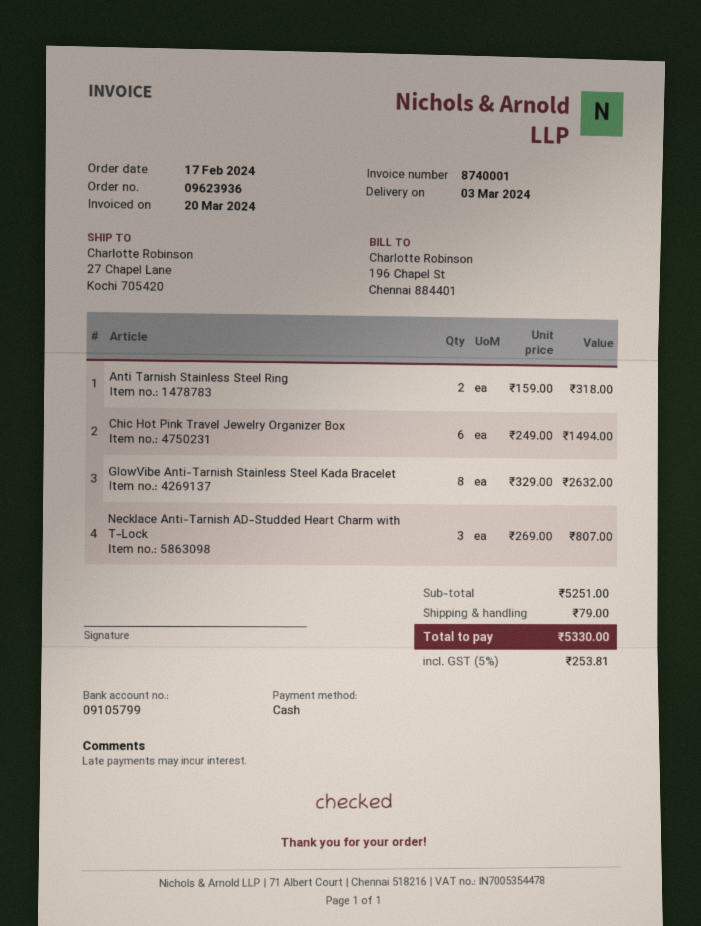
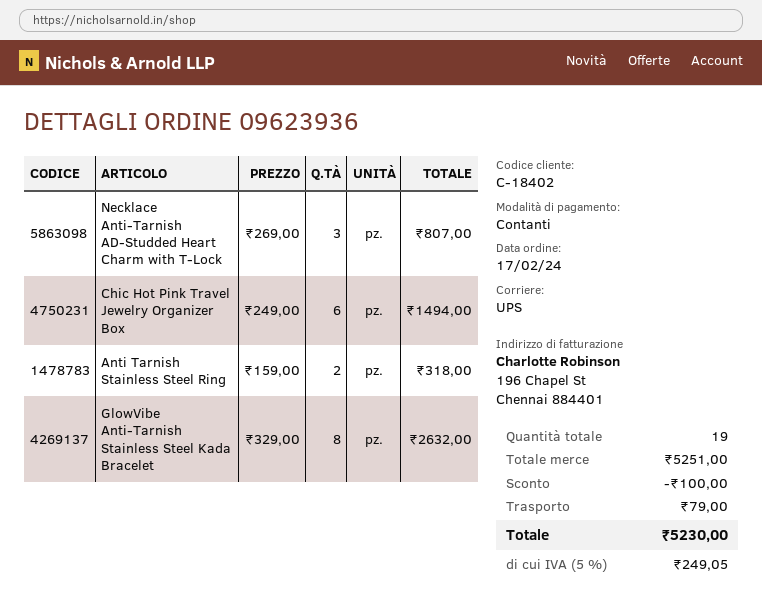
discount: none -> 100.00
tax: 5% = 253.81 -> 5% = 249.05
total: 5330.00 -> 5230.00

